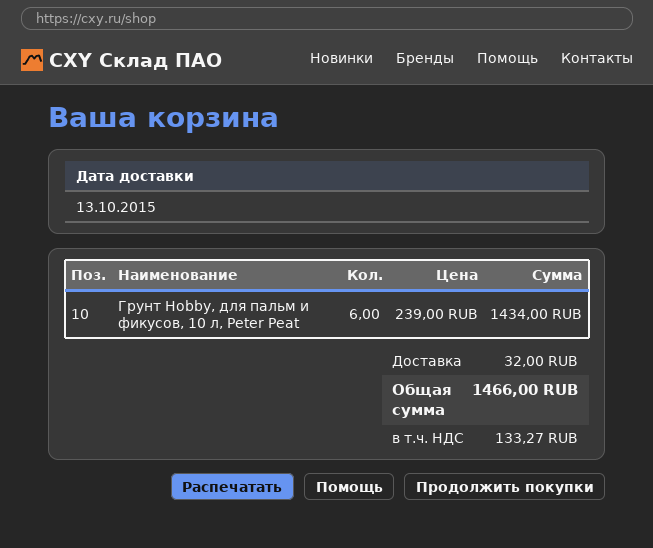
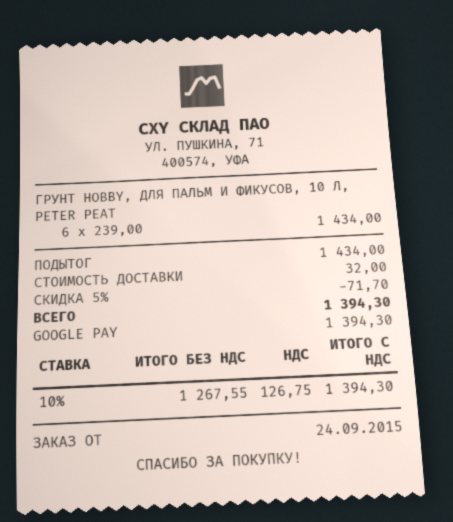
discount: none -> 5% = 71.70
tax: 133.27 -> 126.75
total: 1466.00 -> 1394.30

